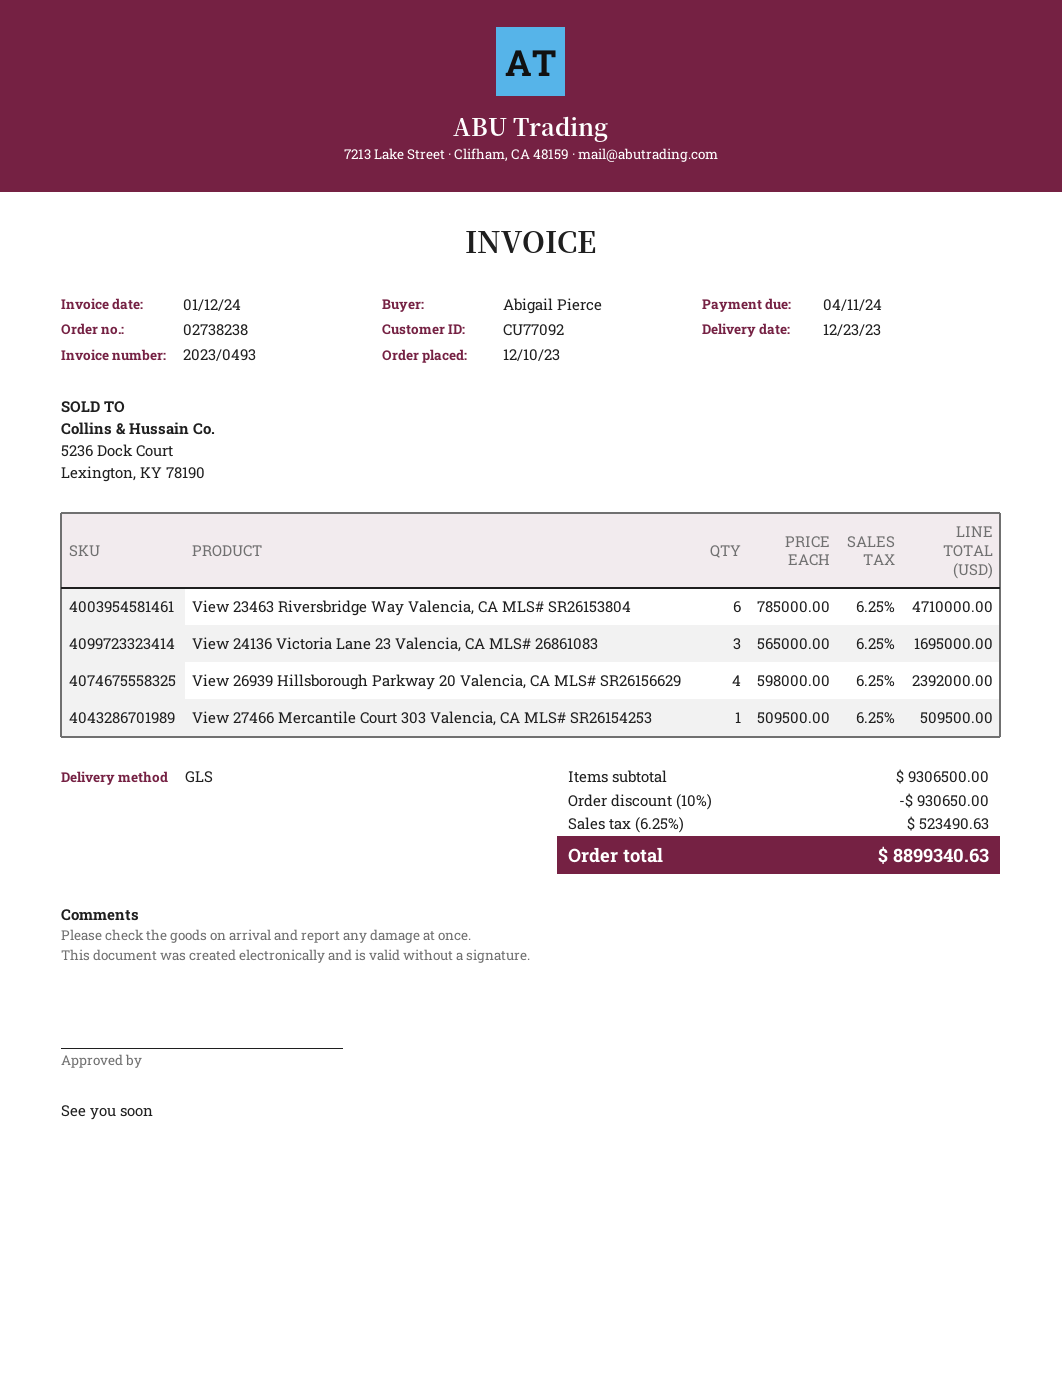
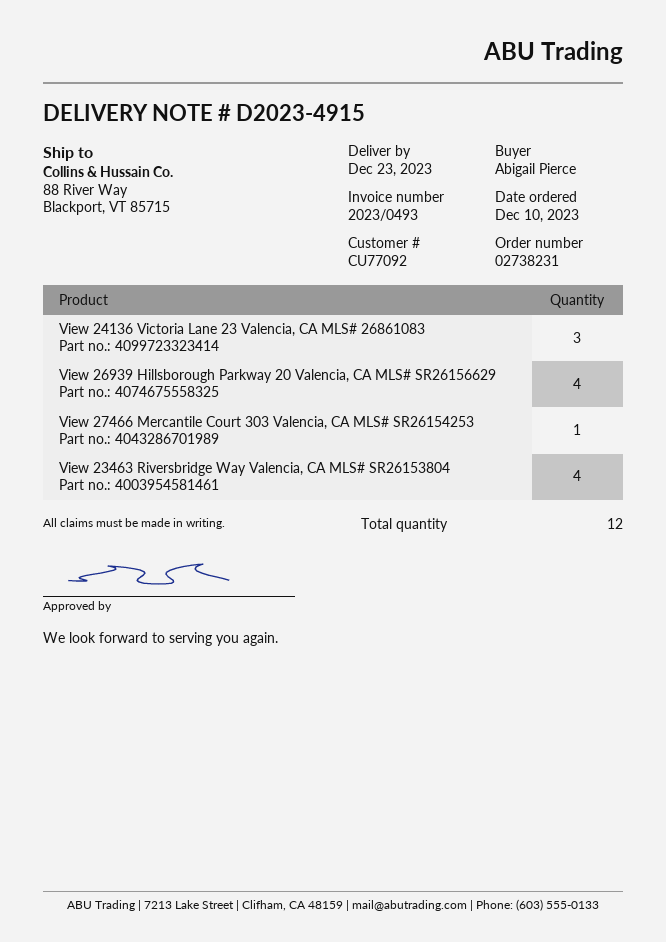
order number: 02738238 -> 02738231
View 23463 Riversbridge Way Valencia, CA MLS# SR26153804: 6 -> 4

